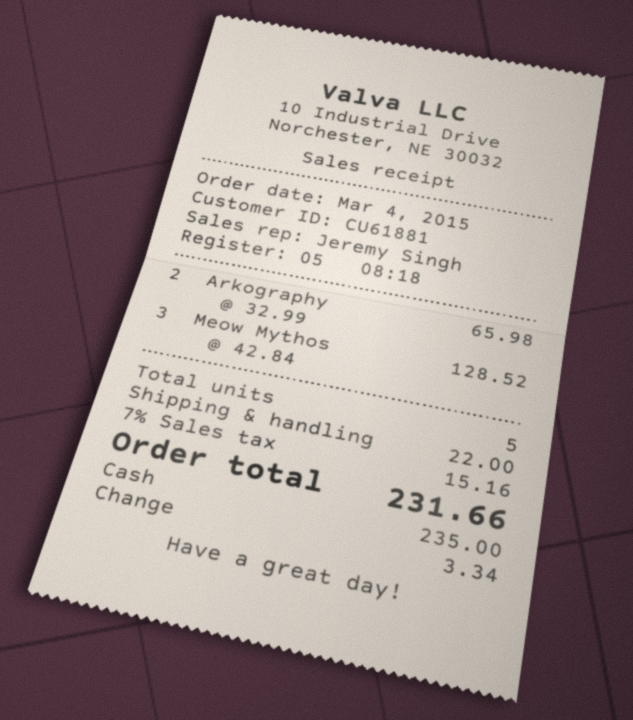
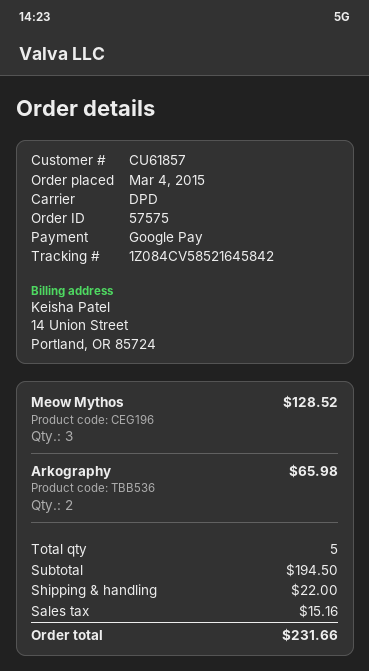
customer number: CU61881 -> CU61857
payment method: cash -> Google Pay

